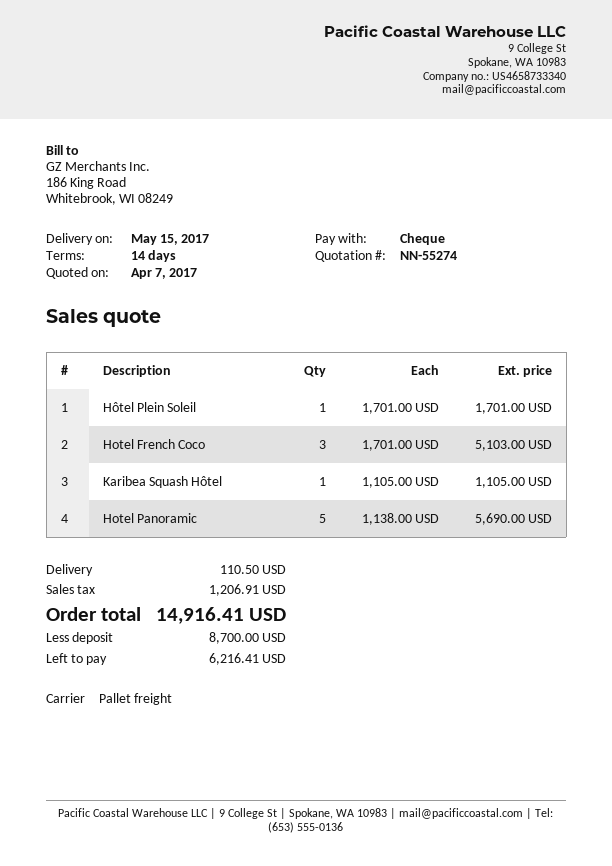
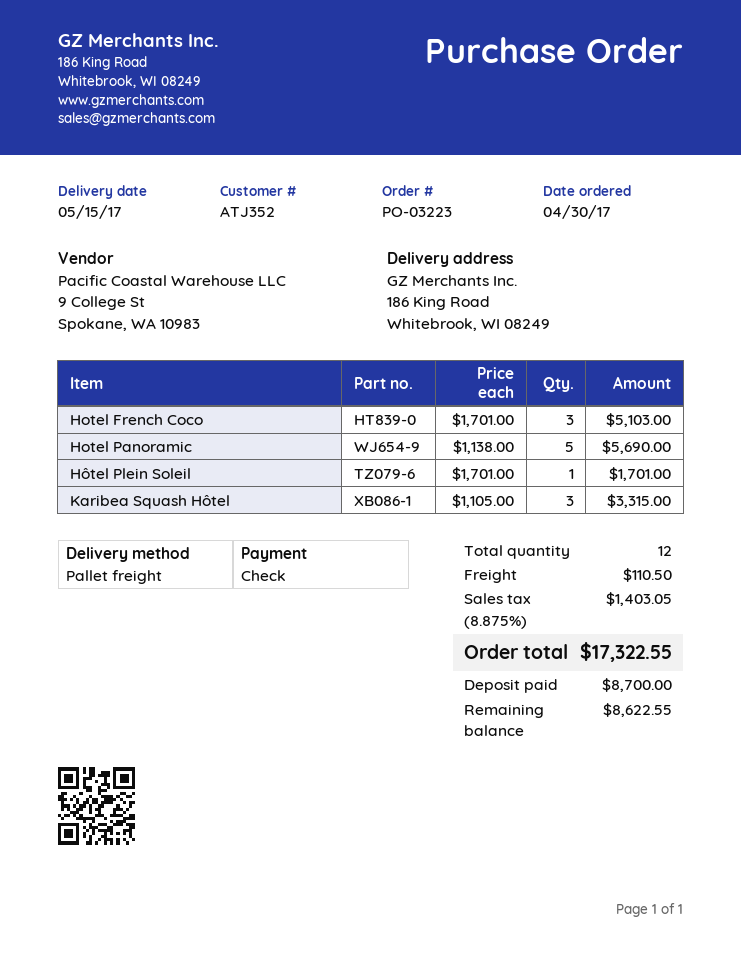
Karibea Squash Hôtel: 1 x 1105.00 = 1105.00 -> 3 x 1105.00 = 3315.00
tax: 1206.91 -> 1403.05
total: 14916.41 -> 17322.55
balance: 6216.41 -> 8622.55

